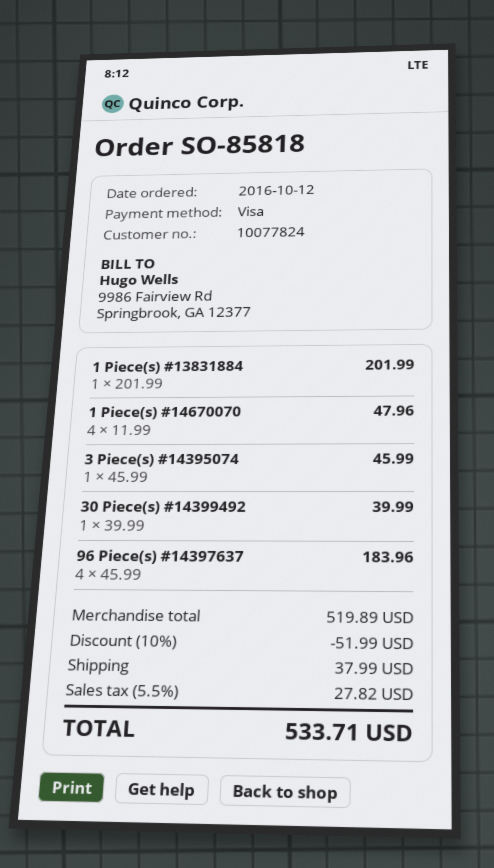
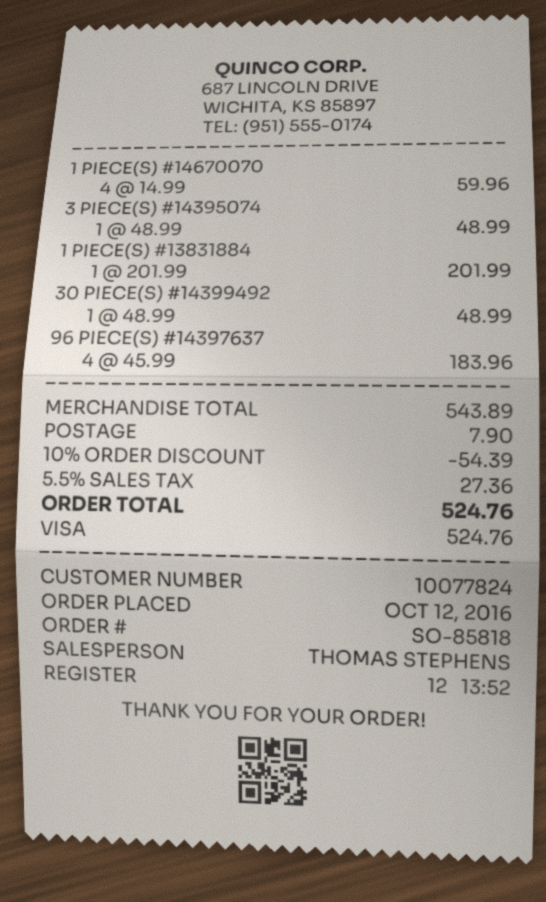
1 Piece(s) #14670070: 4 x 11.99 = 47.96 -> 4 x 14.99 = 59.96
3 Piece(s) #14395074: 1 x 45.99 = 45.99 -> 1 x 48.99 = 48.99
30 Piece(s) #14399492: 1 x 39.99 = 39.99 -> 1 x 48.99 = 48.99
subtotal: 519.89 -> 543.89
discount: 10% = 51.99 -> 10% = 54.39
shipping: 37.99 -> 7.90
tax: 5.5% = 27.82 -> 5.5% = 27.36
total: 533.71 -> 524.76

